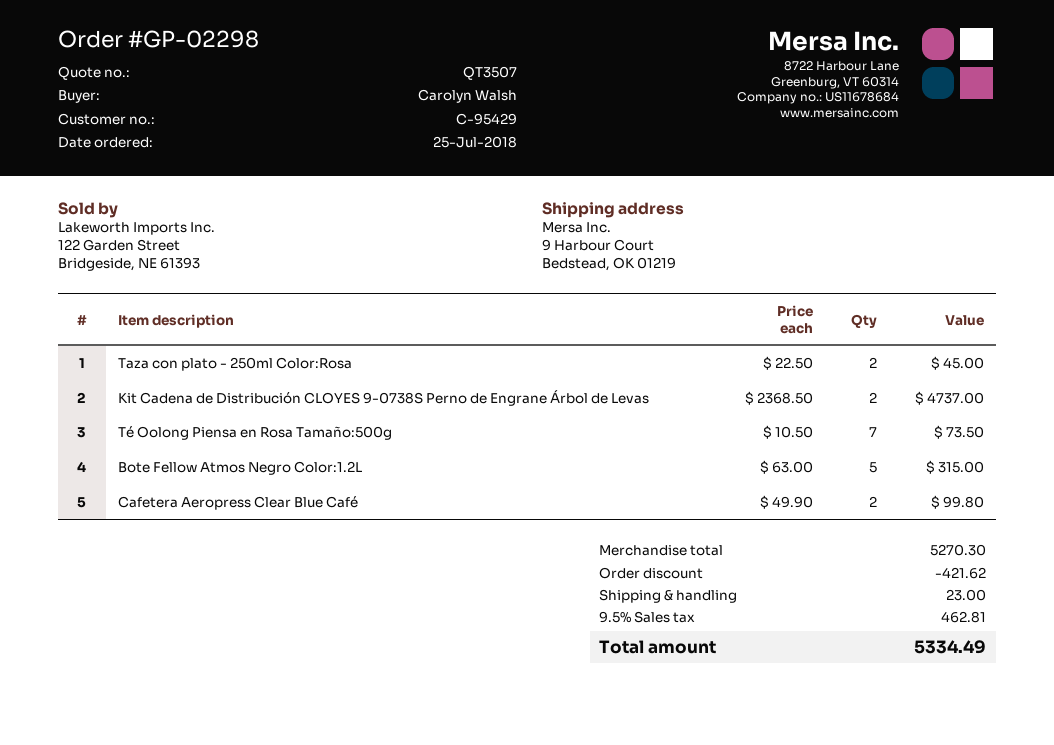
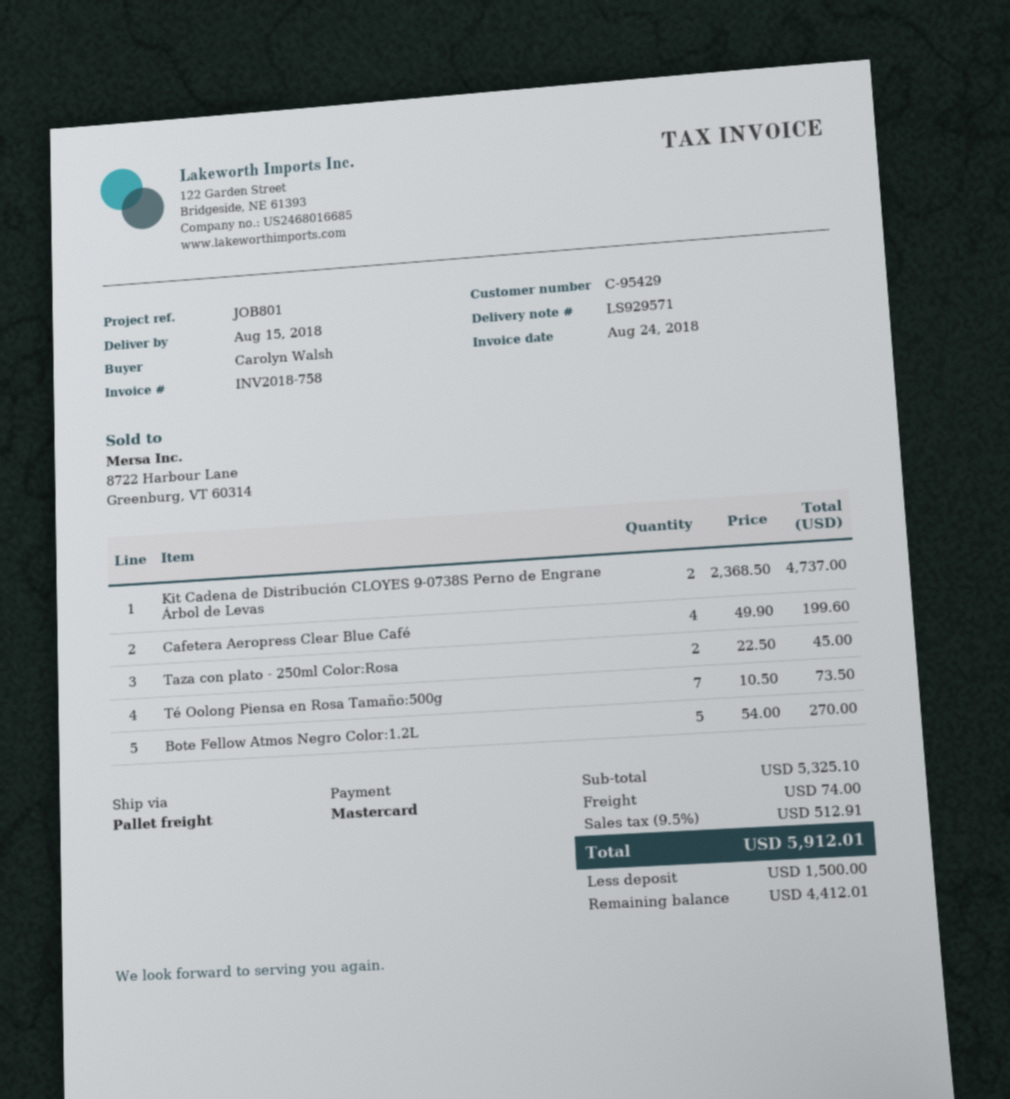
Bote Fellow Atmos Negro Color:1.2L: 5 x 63.00 = 315.00 -> 5 x 54.00 = 270.00
Cafetera Aeropress Clear Blue Café: 2 x 49.90 = 99.80 -> 4 x 49.90 = 199.60
subtotal: 5270.30 -> 5325.10
discount: 421.62 -> none
shipping: 23.00 -> 74.00
tax: 9.5% = 462.81 -> 9.5% = 512.91
total: 5334.49 -> 5912.01

